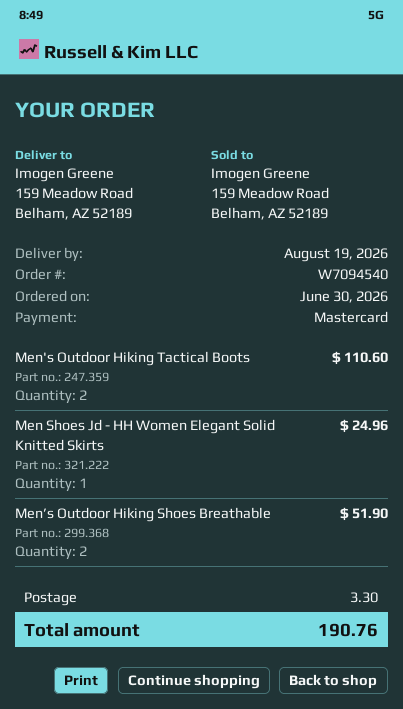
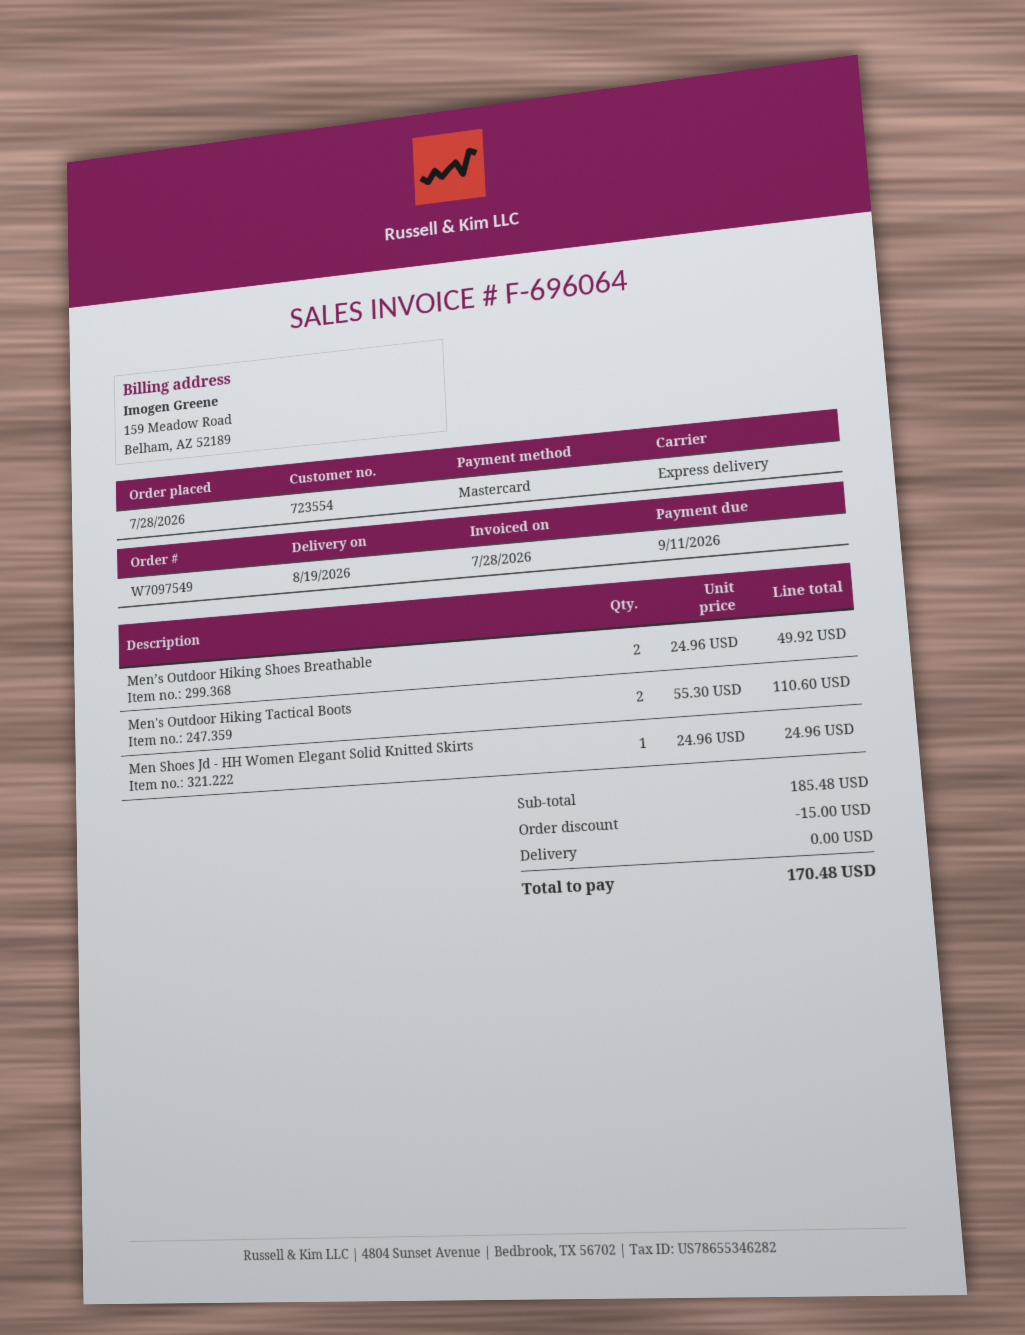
order number: W7094540 -> W7097549
order date: 2026-06-30 -> 2026-07-28
Men’s Outdoor Hiking Shoes Breathable: 2 for 51.90 -> 2 for 49.92
discount: none -> 15.00
shipping: 3.30 -> 0.00
total: 190.76 -> 170.48

